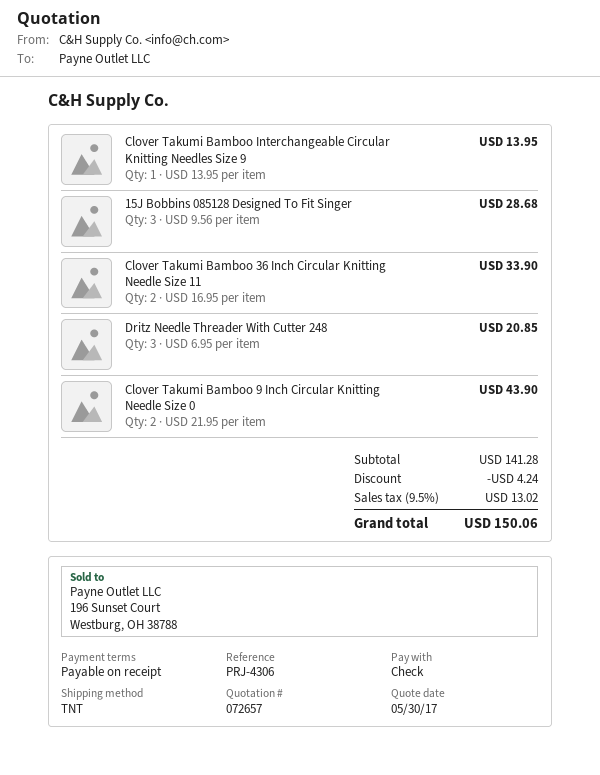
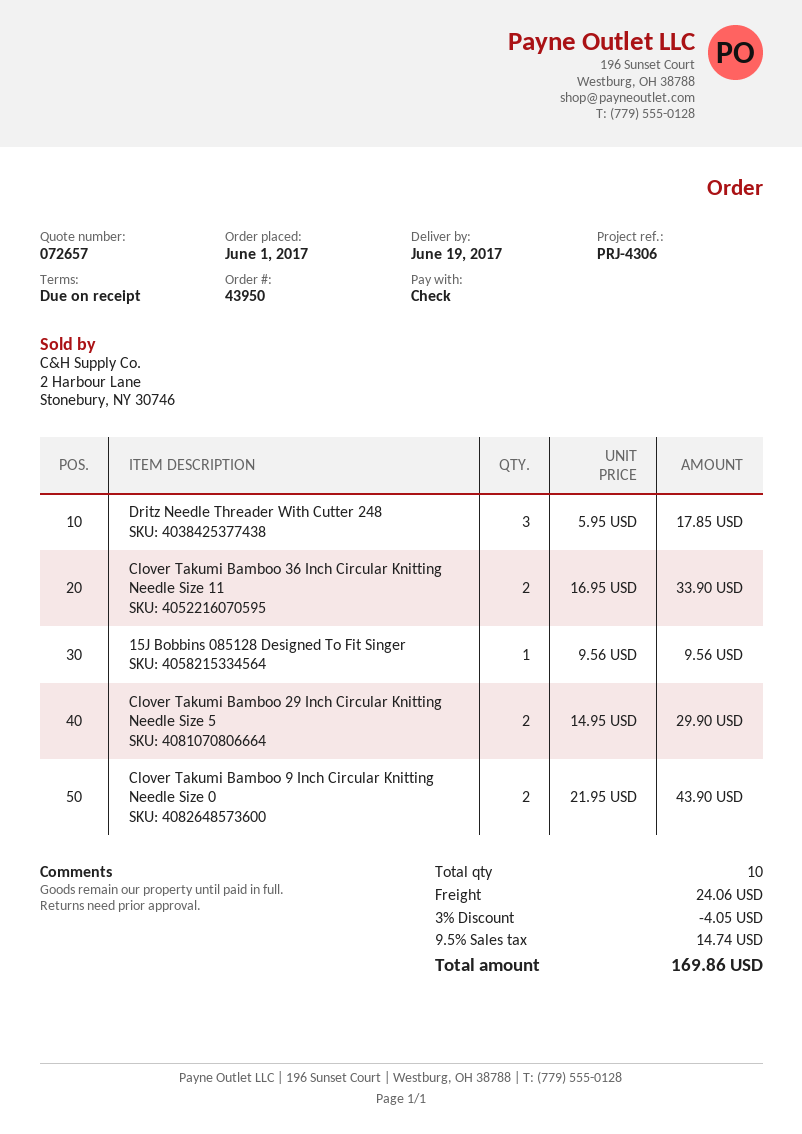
Clover Takumi Bamboo Interchangeable Circular Knitting Needles Size 9: 1 x 13.95 = 13.95 -> none
15J Bobbins 085128 Designed To Fit Singer: 3 x 9.56 = 28.68 -> 1 x 9.56 = 9.56
Dritz Needle Threader With Cutter 248: 3 x 6.95 = 20.85 -> 3 x 5.95 = 17.85
Clover Takumi Bamboo 29 Inch Circular Knitting Needle Size 5: none -> 2 x 14.95 = 29.90
discount: 4.24 -> 4.05
shipping: none -> 24.06
tax: 9.5% = 13.02 -> 9.5% = 14.74
total: 150.06 -> 169.86

